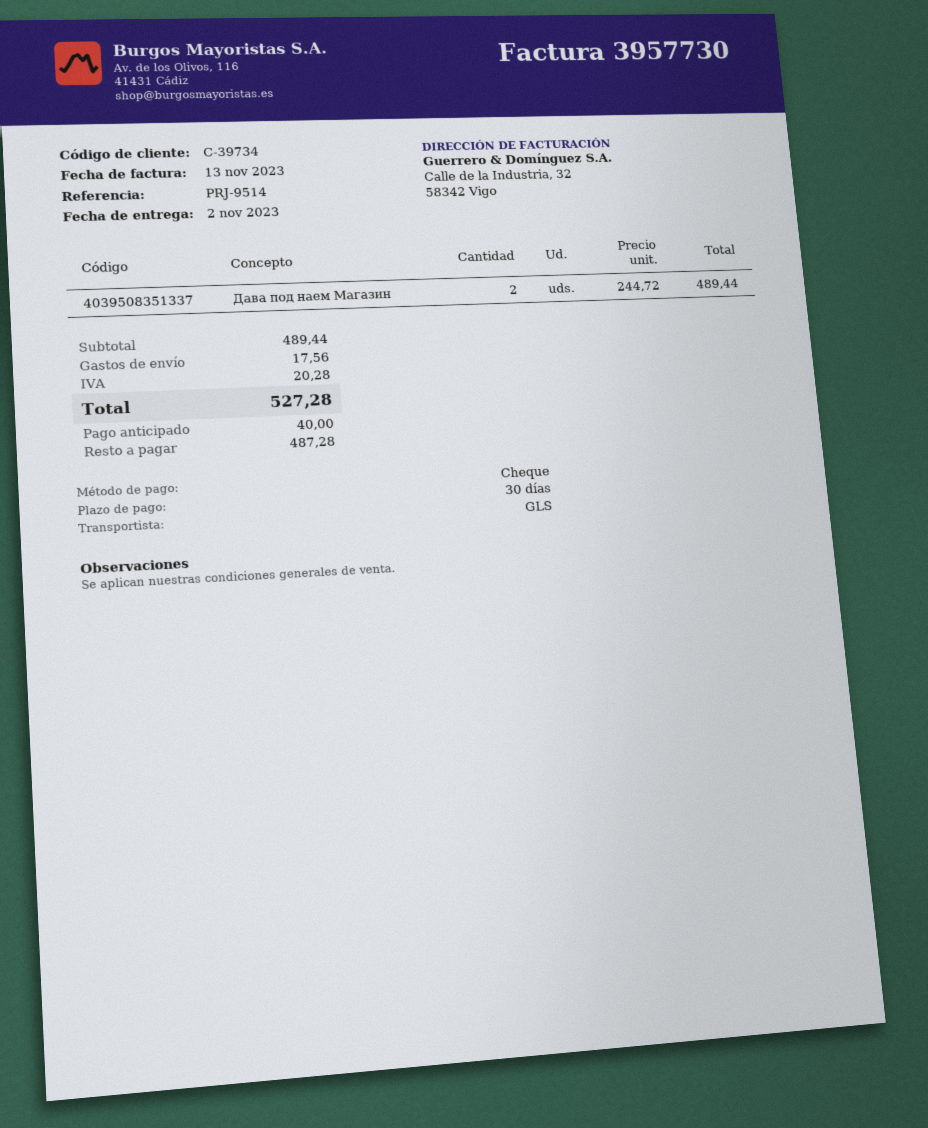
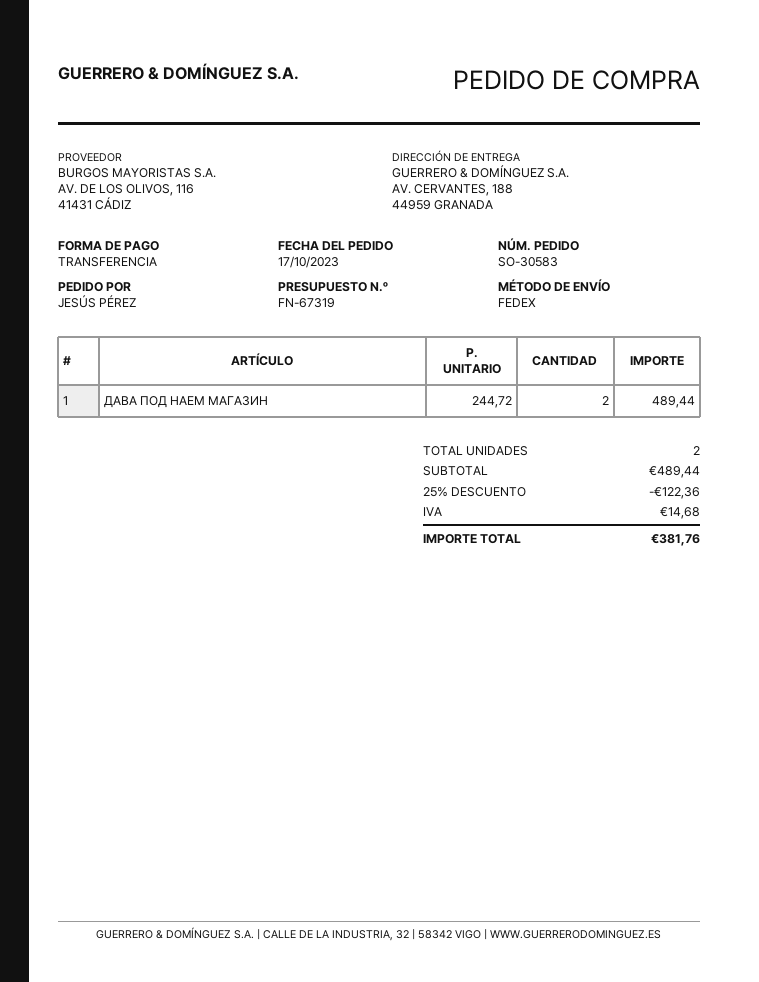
payment method: cheque -> bank transfer
shipping method: GLS -> FedEx
discount: none -> 25% = 122.36
shipping: 17.56 -> none
tax: 20.28 -> 14.68
total: 527.28 -> 381.76

